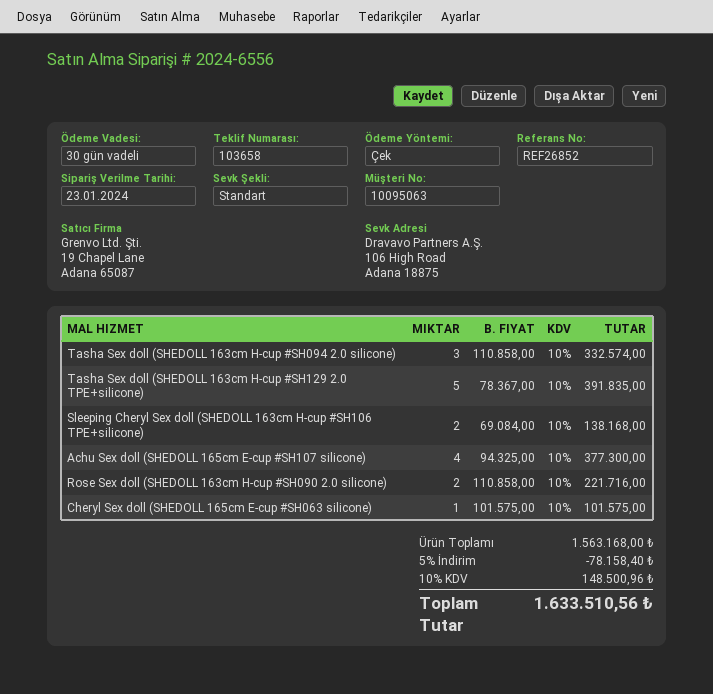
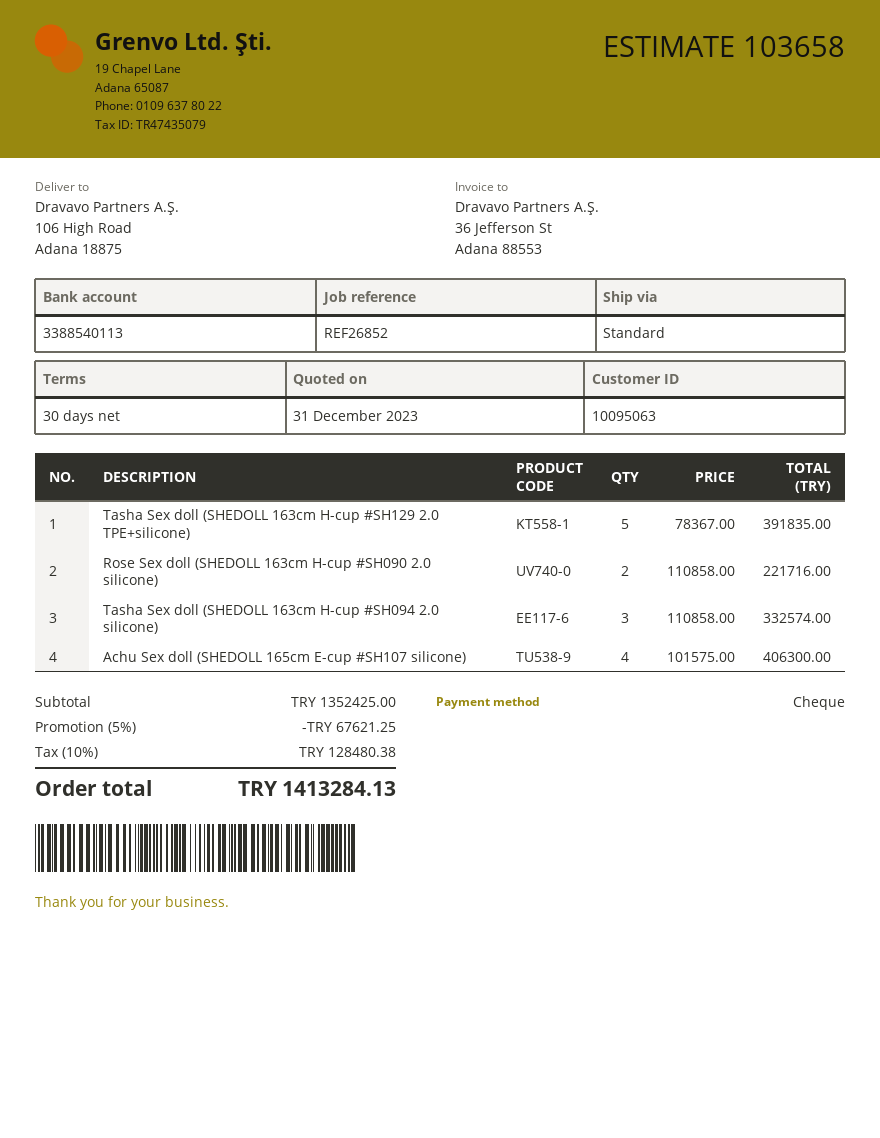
Sleeping Cheryl Sex doll (SHEDOLL 163cm H-cup #SH106 TPE+silicone): 2 x 69084.00 = 138168.00 -> none
Achu Sex doll (SHEDOLL 165cm E-cup #SH107 silicone): 4 x 94325.00 = 377300.00 -> 4 x 101575.00 = 406300.00
Cheryl Sex doll (SHEDOLL 165cm E-cup #SH063 silicone): 1 x 101575.00 = 101575.00 -> none
subtotal: 1563168.00 -> 1352425.00
discount: 5% = 78158.40 -> 5% = 67621.25
tax: 10% = 148500.96 -> 10% = 128480.38
total: 1633510.56 -> 1413284.13

